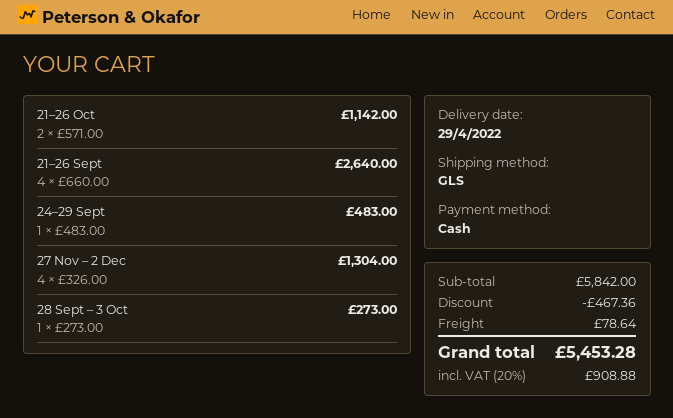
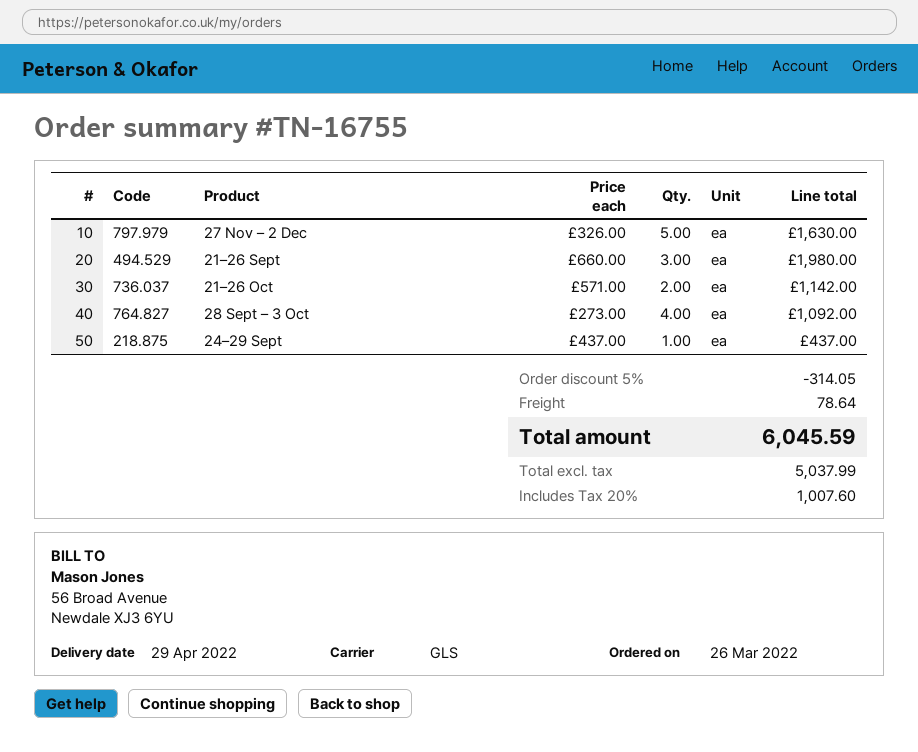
21–26 Sept: 4 x 660.00 = 2640.00 -> 3 x 660.00 = 1980.00
24–29 Sept: 1 x 483.00 = 483.00 -> 1 x 437.00 = 437.00
27 Nov – 2 Dec: 4 x 326.00 = 1304.00 -> 5 x 326.00 = 1630.00
28 Sept – 3 Oct: 1 x 273.00 = 273.00 -> 4 x 273.00 = 1092.00
discount: 467.36 -> 314.05
tax: 20% = 908.88 -> 20% = 1007.60
total: 5453.28 -> 6045.59

